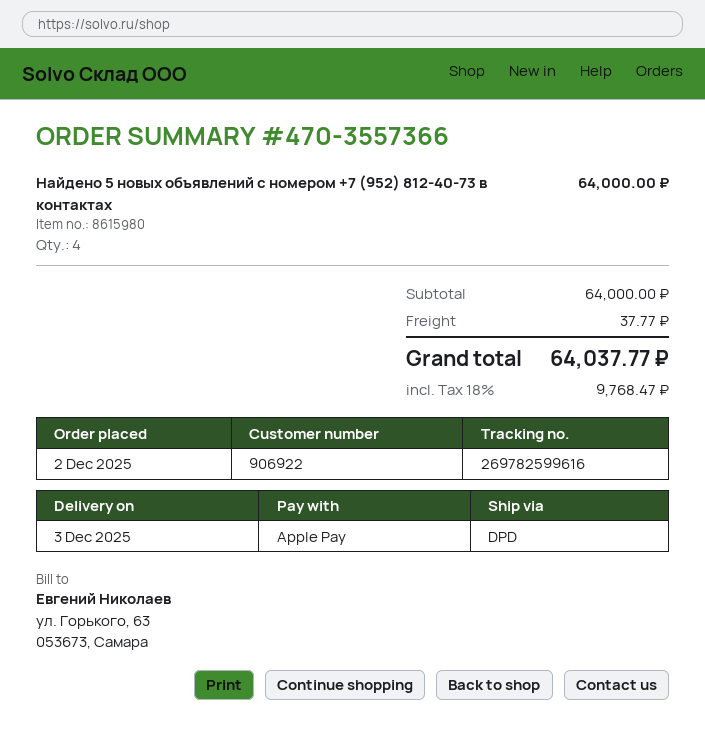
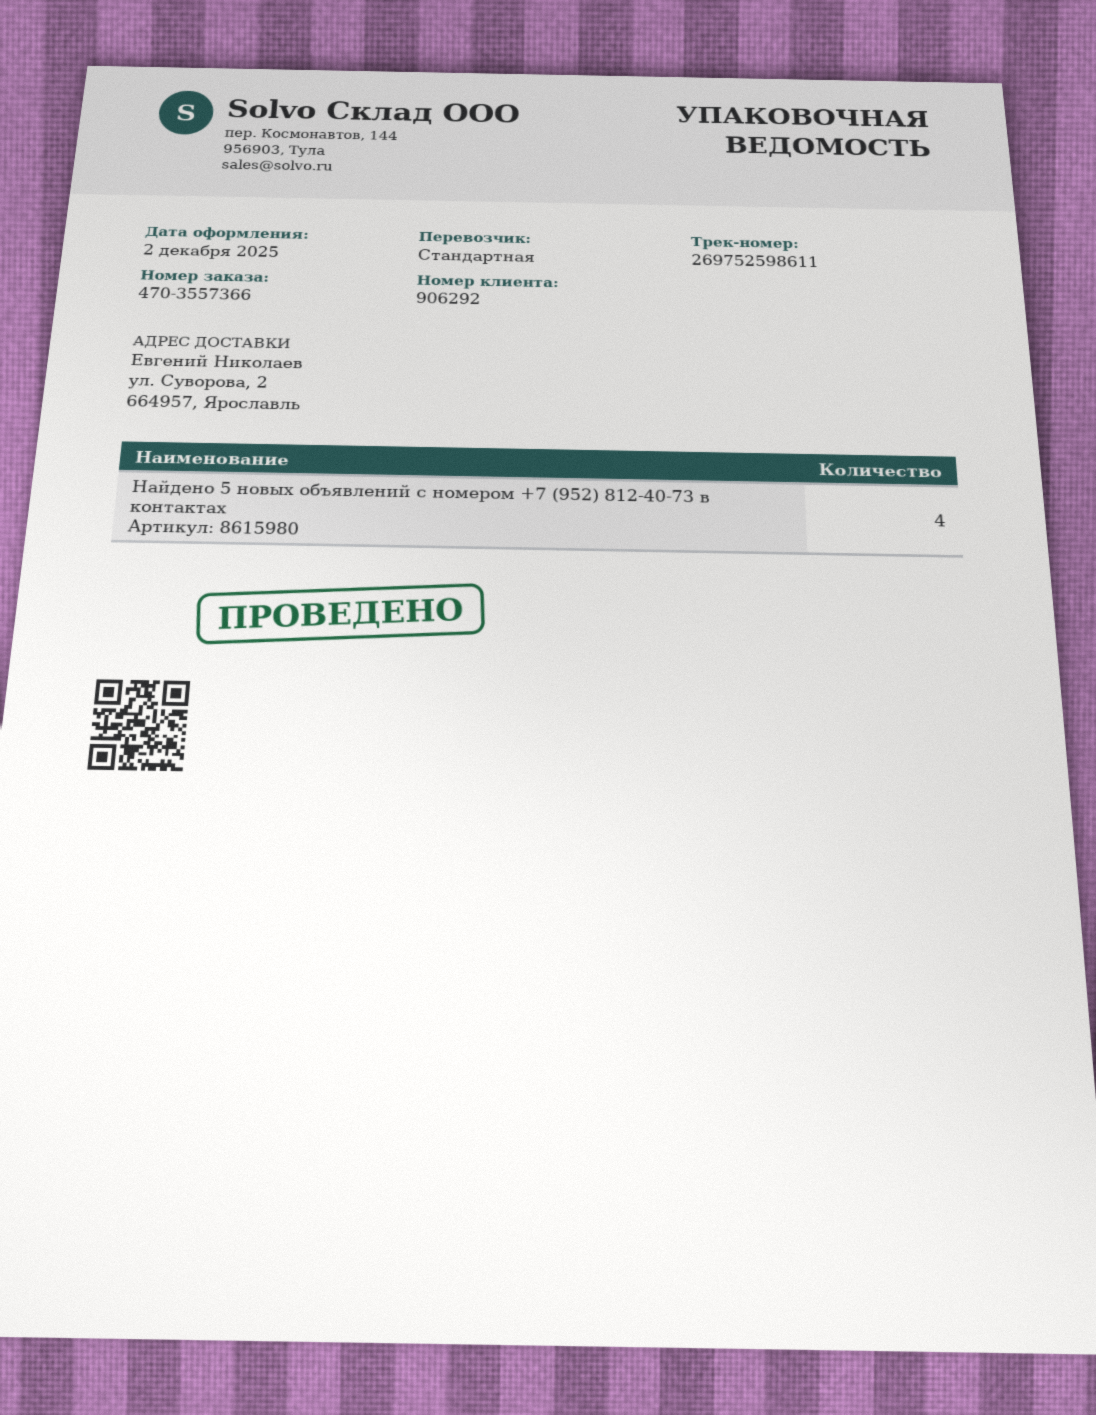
customer number: 906922 -> 906292
shipping method: DPD -> standard
tracking number: 269782599616 -> 269752598611

